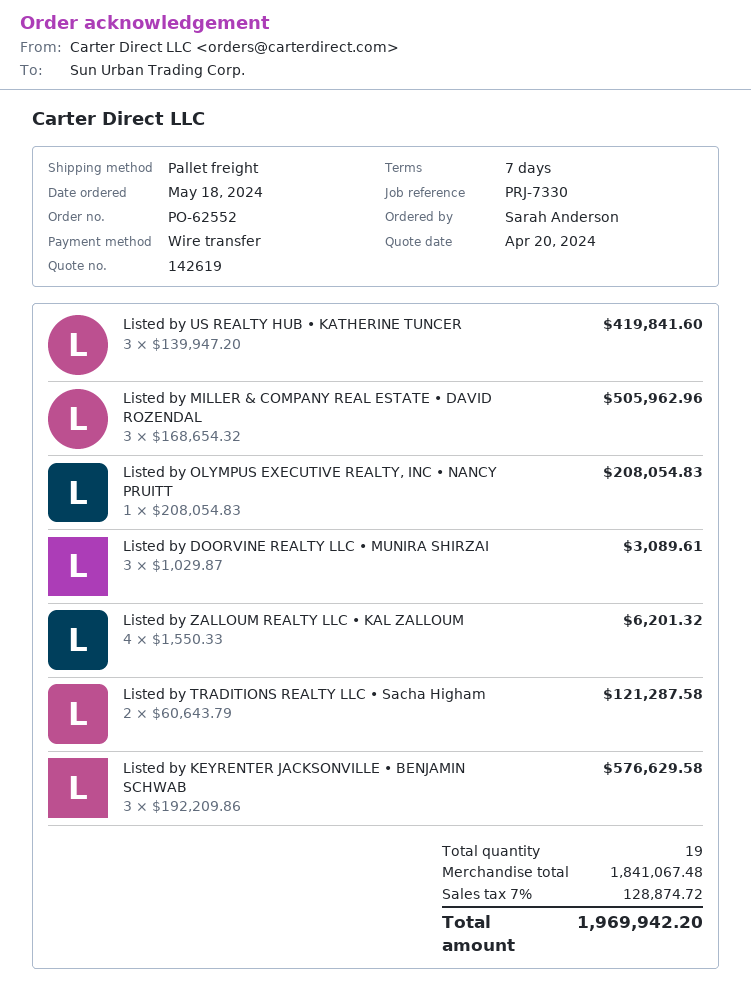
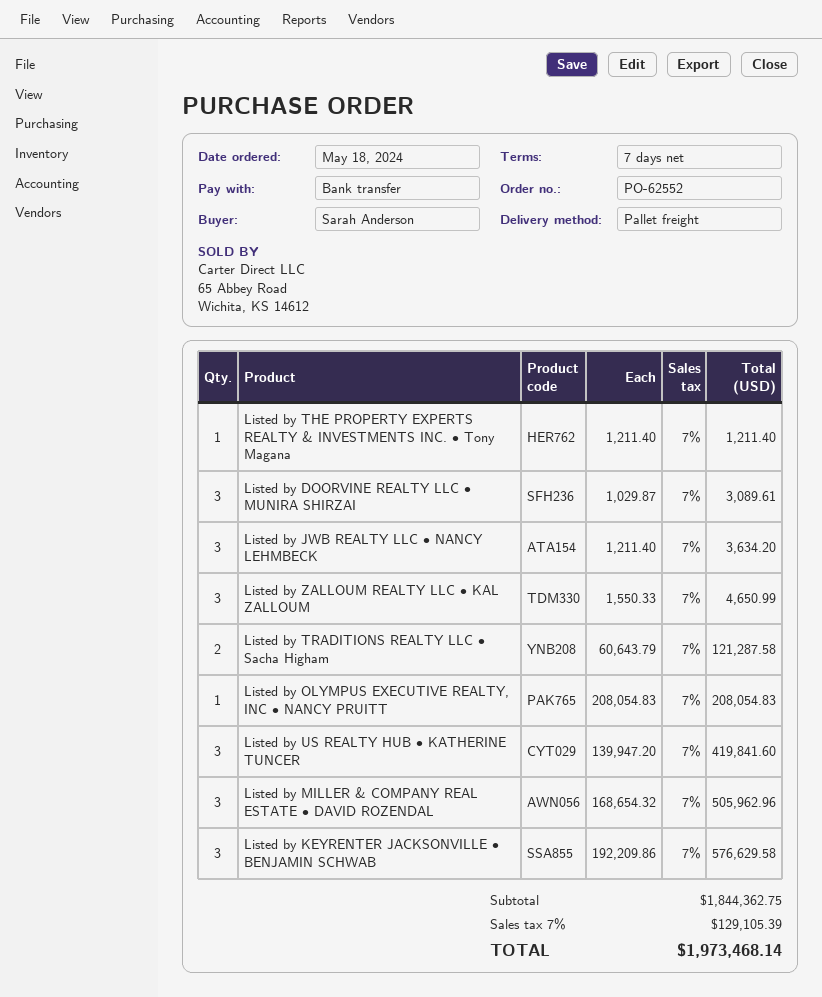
Listed by ZALLOUM REALTY LLC • KAL ZALLOUM: 4 x 1550.33 = 6201.32 -> 3 x 1550.33 = 4650.99
Listed by THE PROPERTY EXPERTS REALTY & INVESTMENTS INC. • Tony Magana: none -> 1 x 1211.40 = 1211.40
Listed by JWB REALTY LLC • NANCY LEHMBECK: none -> 3 x 1211.40 = 3634.20
subtotal: 1841067.48 -> 1844362.75
tax: 7% = 128874.72 -> 7% = 129105.39
total: 1969942.20 -> 1973468.14

